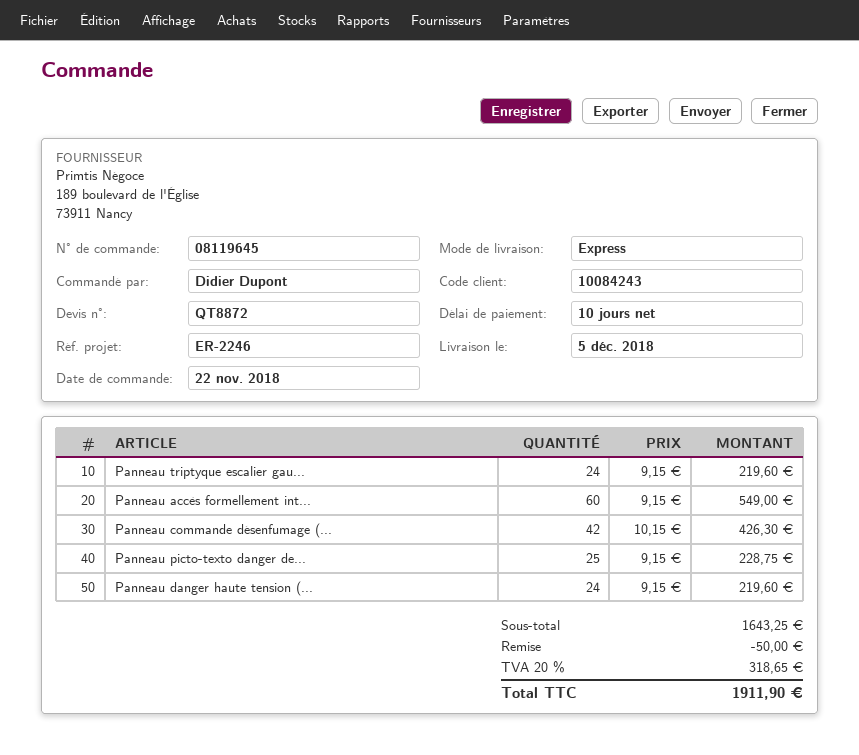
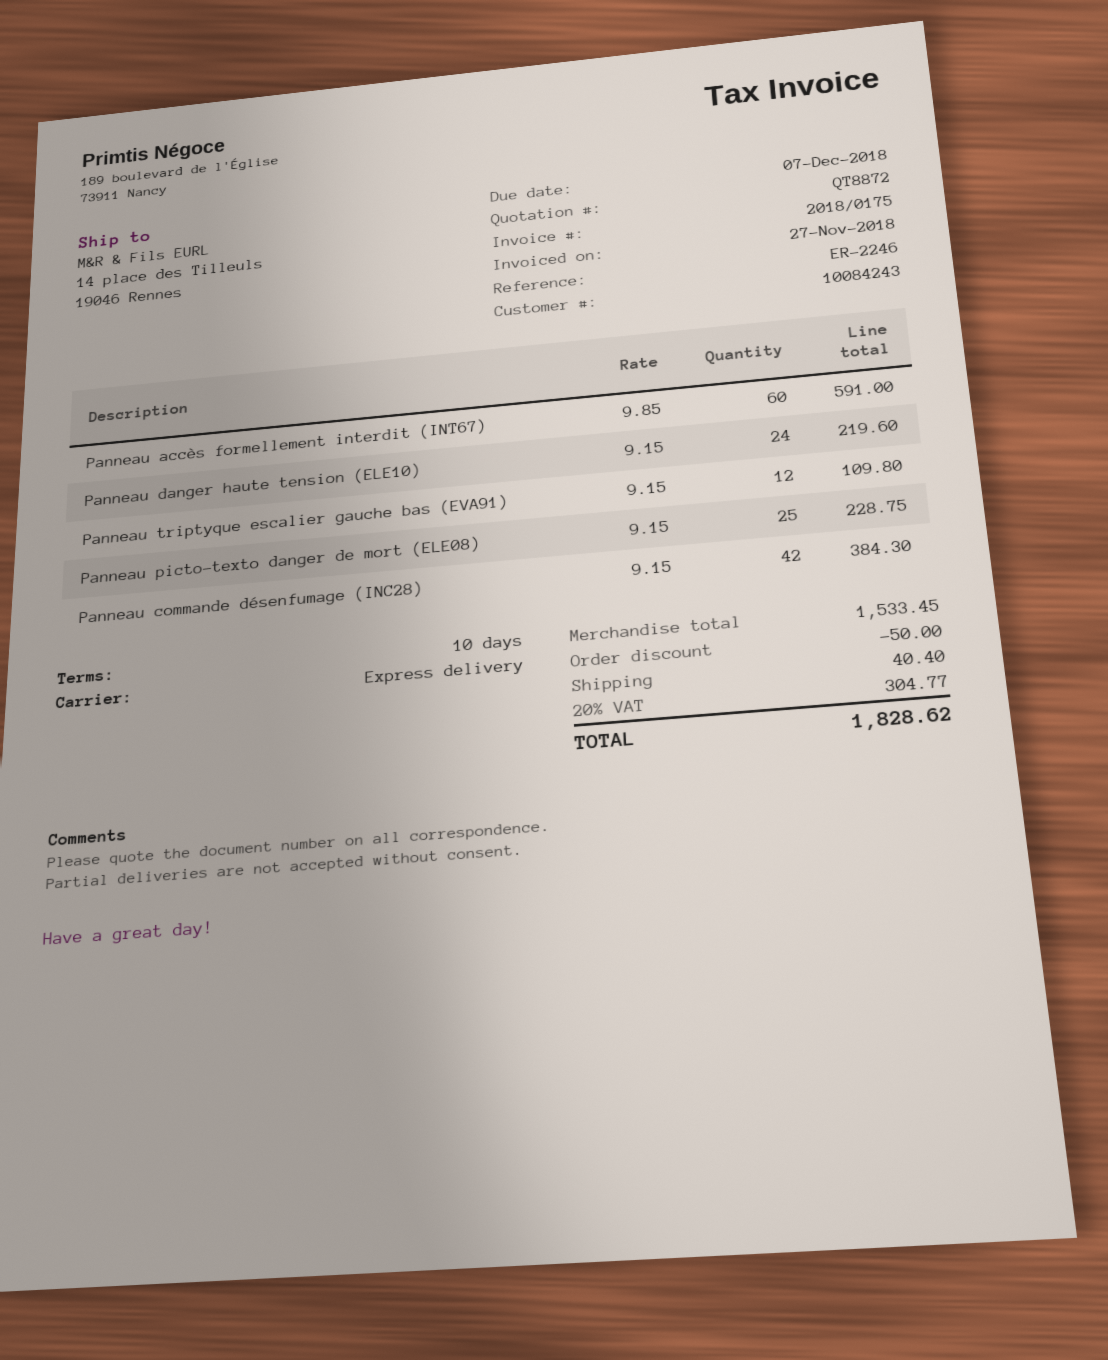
Panneau triptyque escalier gau...: 24 x 9.15 = 219.60 -> 12 x 9.15 = 109.80
Panneau accès formellement int...: 60 x 9.15 = 549.00 -> 60 x 9.85 = 591.00
Panneau commande désenfumage (...: 42 x 10.15 = 426.30 -> 42 x 9.15 = 384.30
subtotal: 1643.25 -> 1533.45
shipping: none -> 40.40
tax: 20% = 318.65 -> 20% = 304.77
total: 1911.90 -> 1828.62

